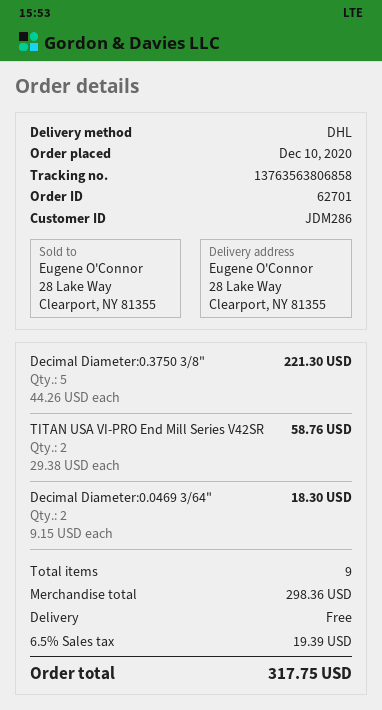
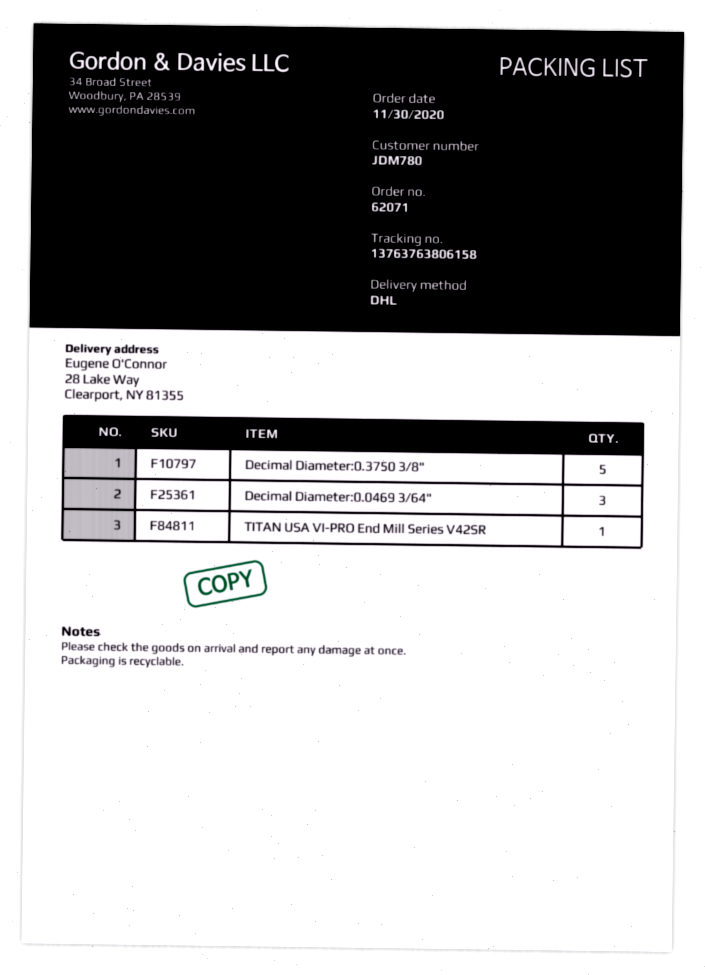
order number: 62701 -> 62071
order date: 2020-12-10 -> 2020-11-30
customer number: JDM286 -> JDM780
tracking number: 13763563806858 -> 13763763806158
TITAN USA VI-PRO End Mill Series V42SR: 2 -> 1
Decimal Diameter:0.0469 3/64": 2 -> 3

